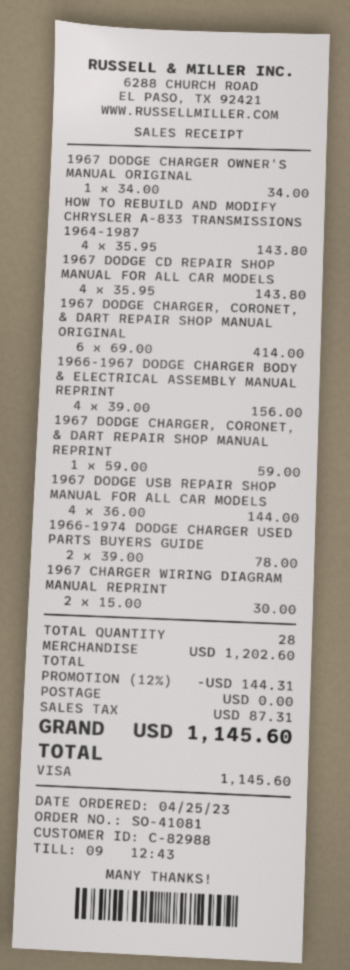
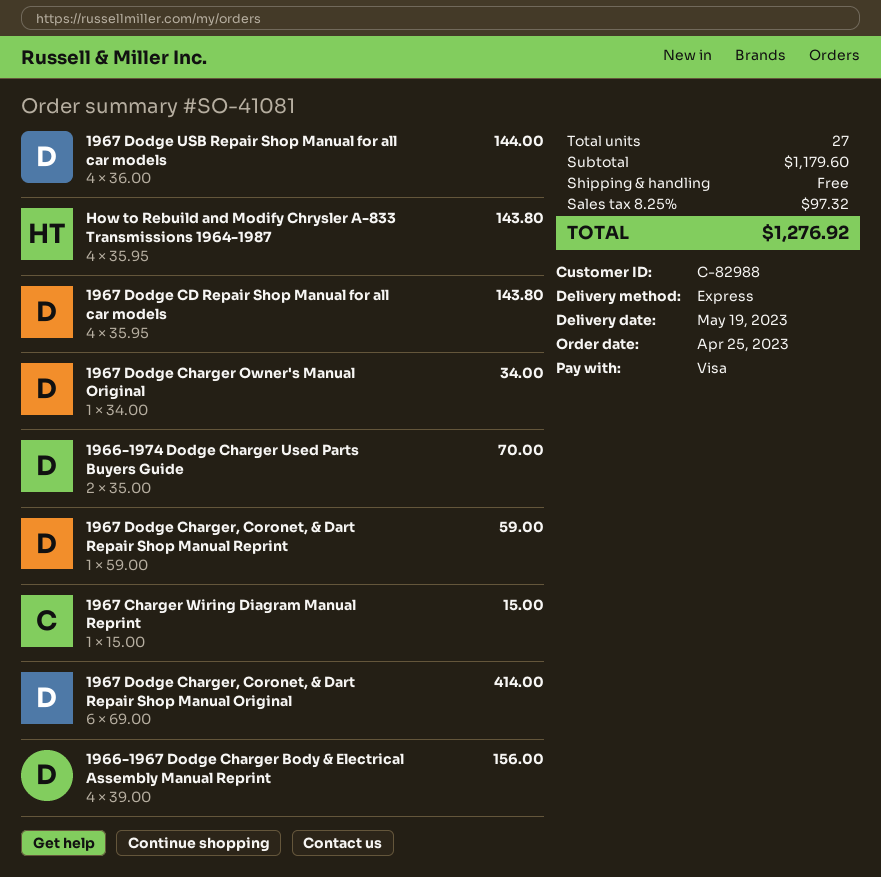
1966-1974 DODGE CHARGER USED PARTS BUYERS GUIDE: 2 x 39.00 = 78.00 -> 2 x 35.00 = 70.00
1967 CHARGER WIRING DIAGRAM MANUAL REPRINT: 2 x 15.00 = 30.00 -> 1 x 15.00 = 15.00
total quantity: 28 -> 27
subtotal: 1202.60 -> 1179.60
discount: 12% = 144.31 -> none
tax: 87.31 -> 97.32
total: 1145.60 -> 1276.92

